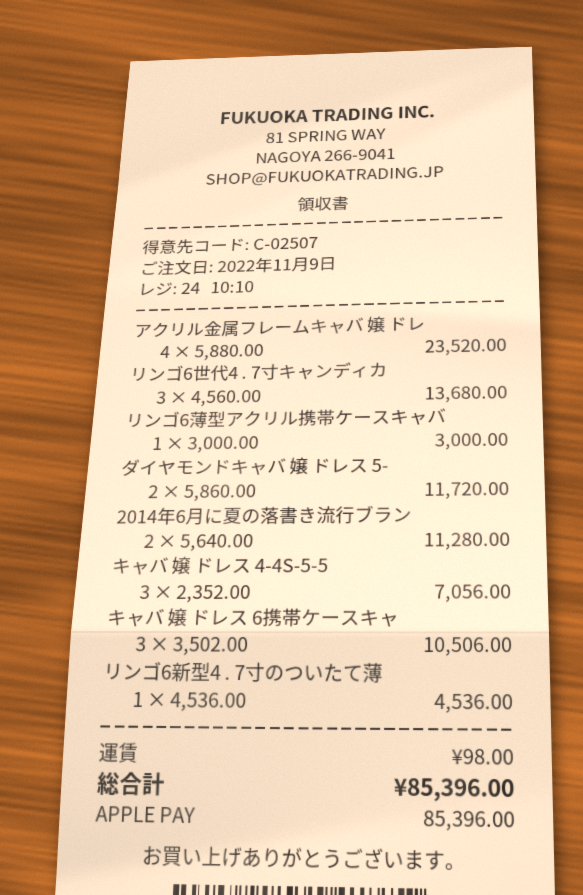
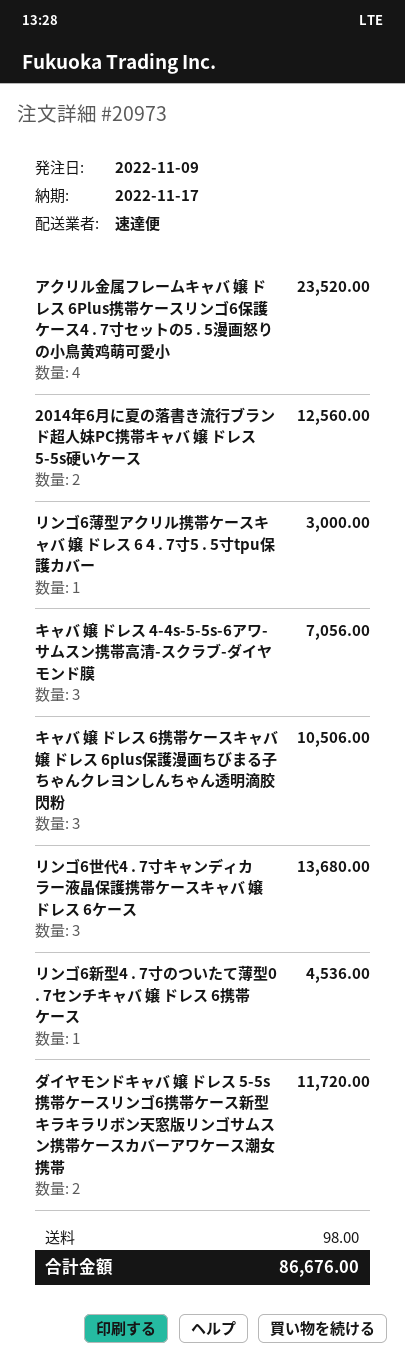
2014年6月に夏の落書き流行ブラン: 2 for 11280.00 -> 2 for 12560.00
total: 85396.00 -> 86676.00

